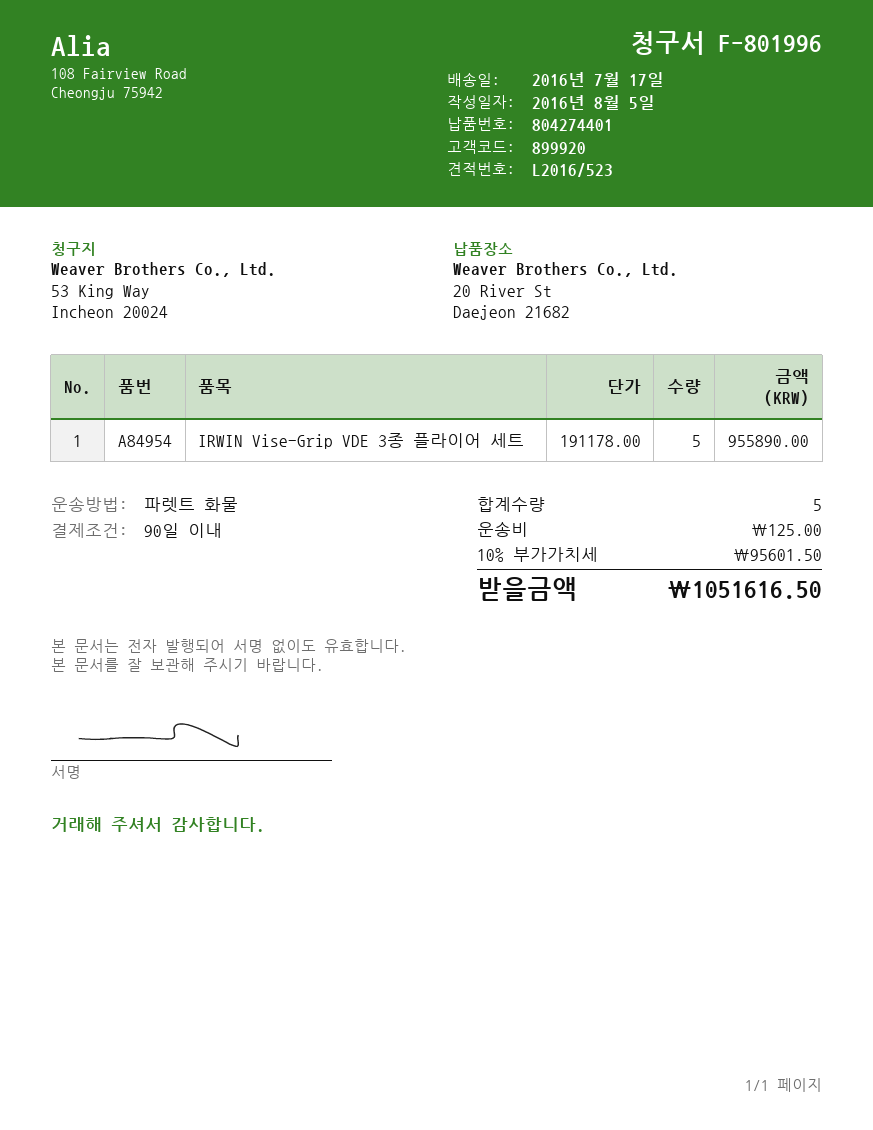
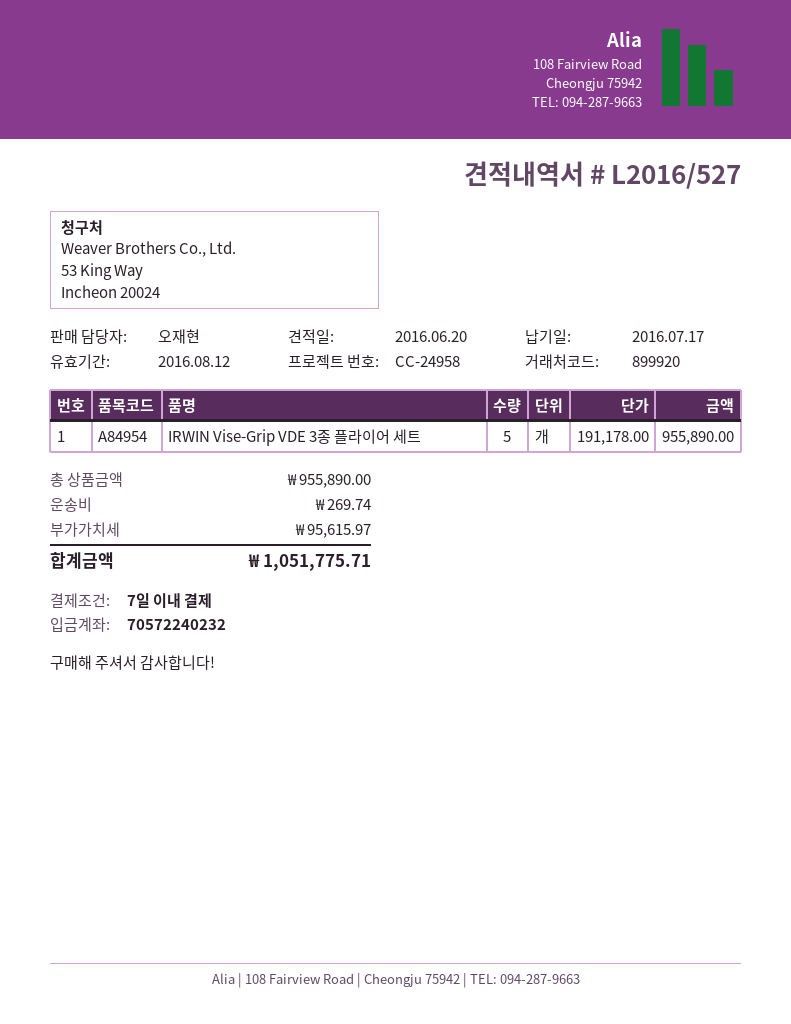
quote number: L2016/523 -> L2016/527
payment terms: 90 days -> 7 days
shipping: 125.00 -> 269.74
tax: 95601.50 -> 95615.97
total: 1051616.50 -> 1051775.71

